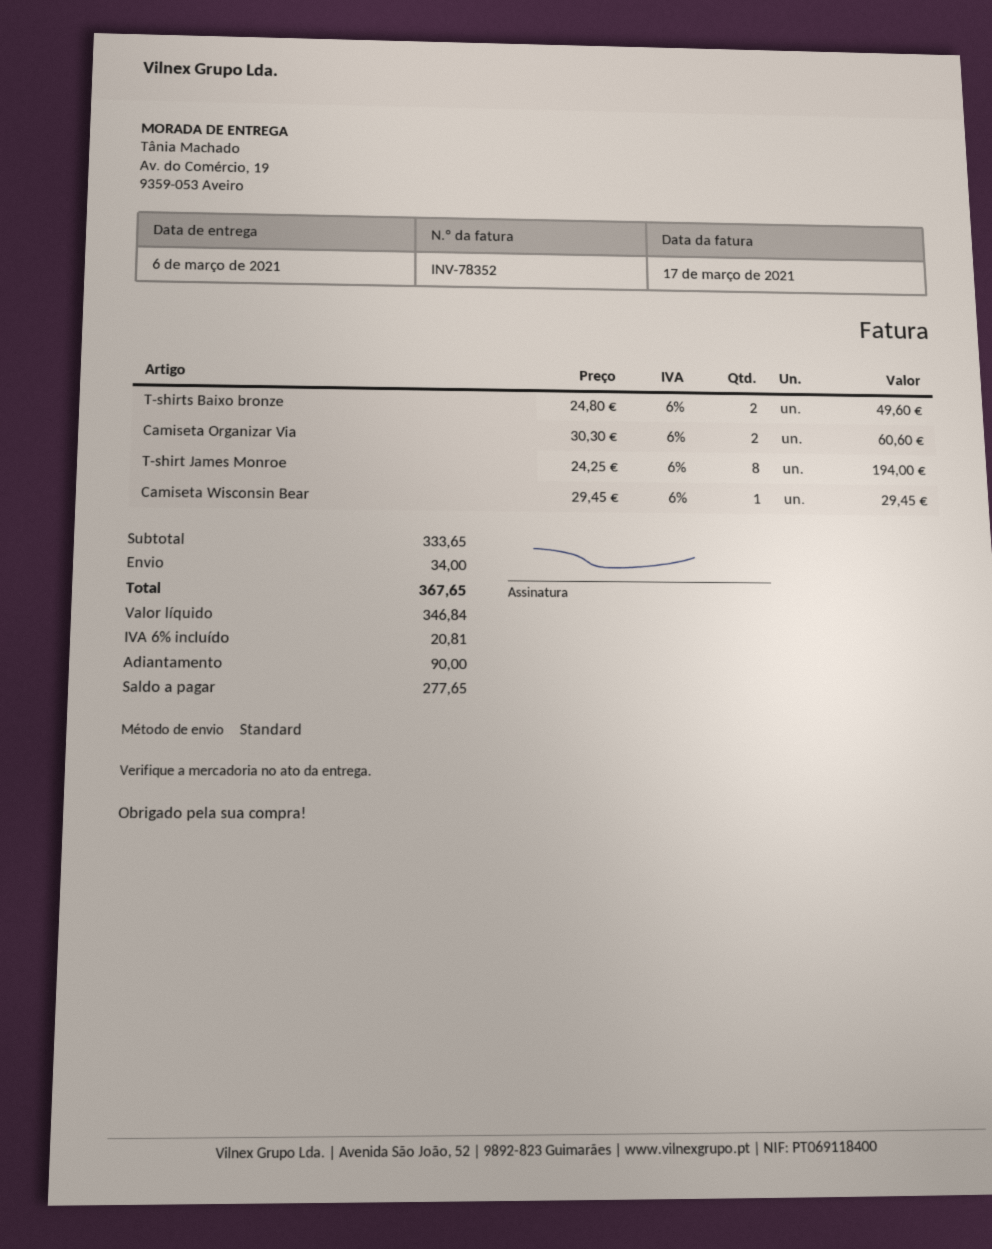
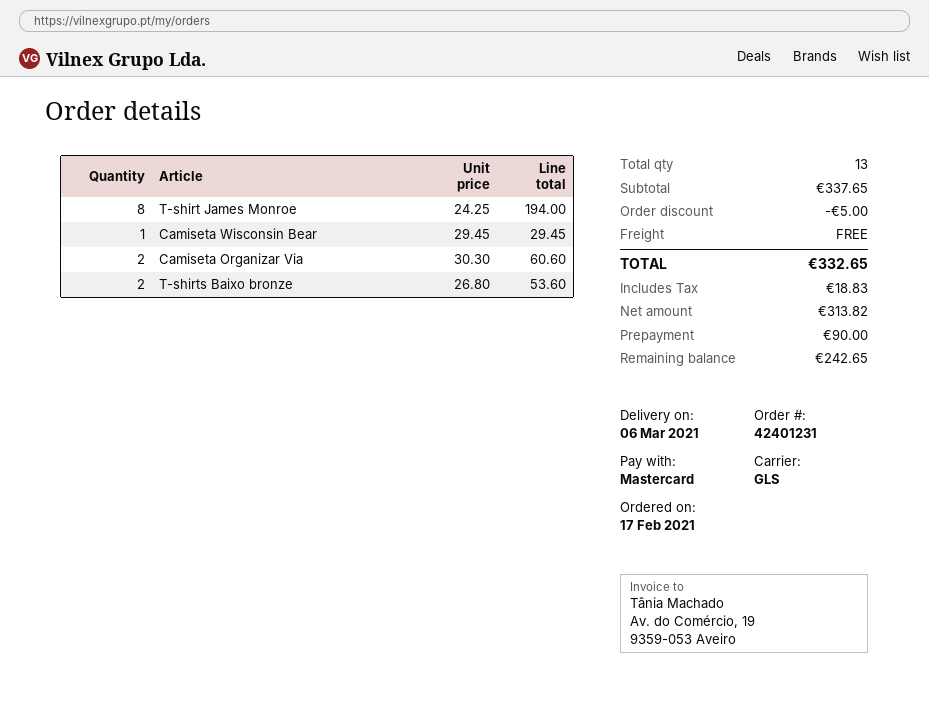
shipping method: standard -> GLS
T-shirts Baixo bronze: 2 x 24.80 = 49.60 -> 2 x 26.80 = 53.60
subtotal: 333.65 -> 337.65
discount: none -> 5.00
shipping: 34.00 -> 0.00
net: 346.84 -> 313.82
tax: 20.81 -> 18.83
total: 367.65 -> 332.65
balance: 277.65 -> 242.65

